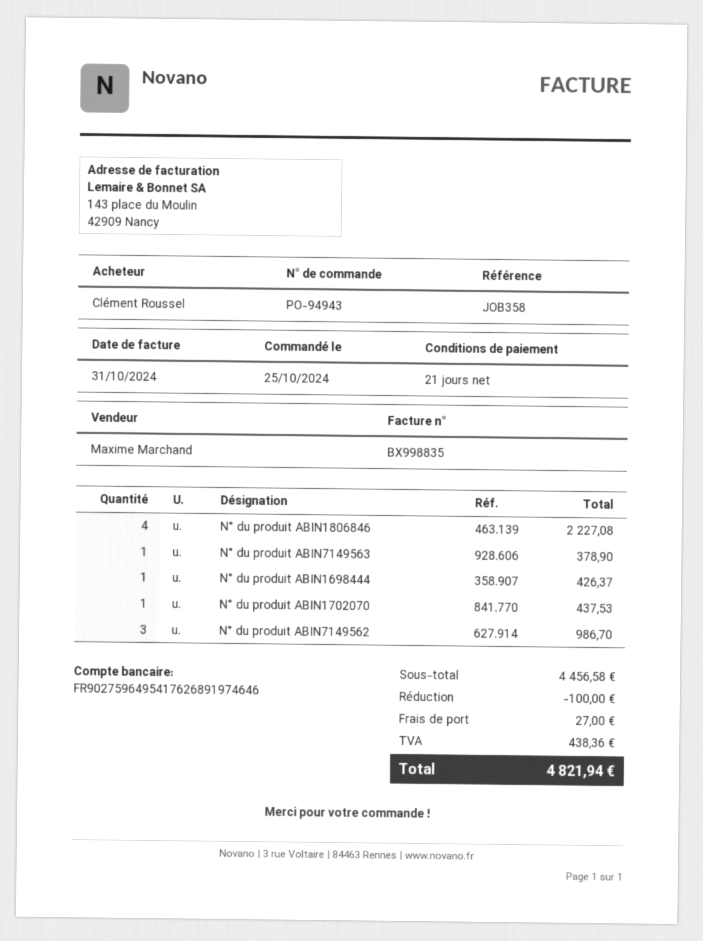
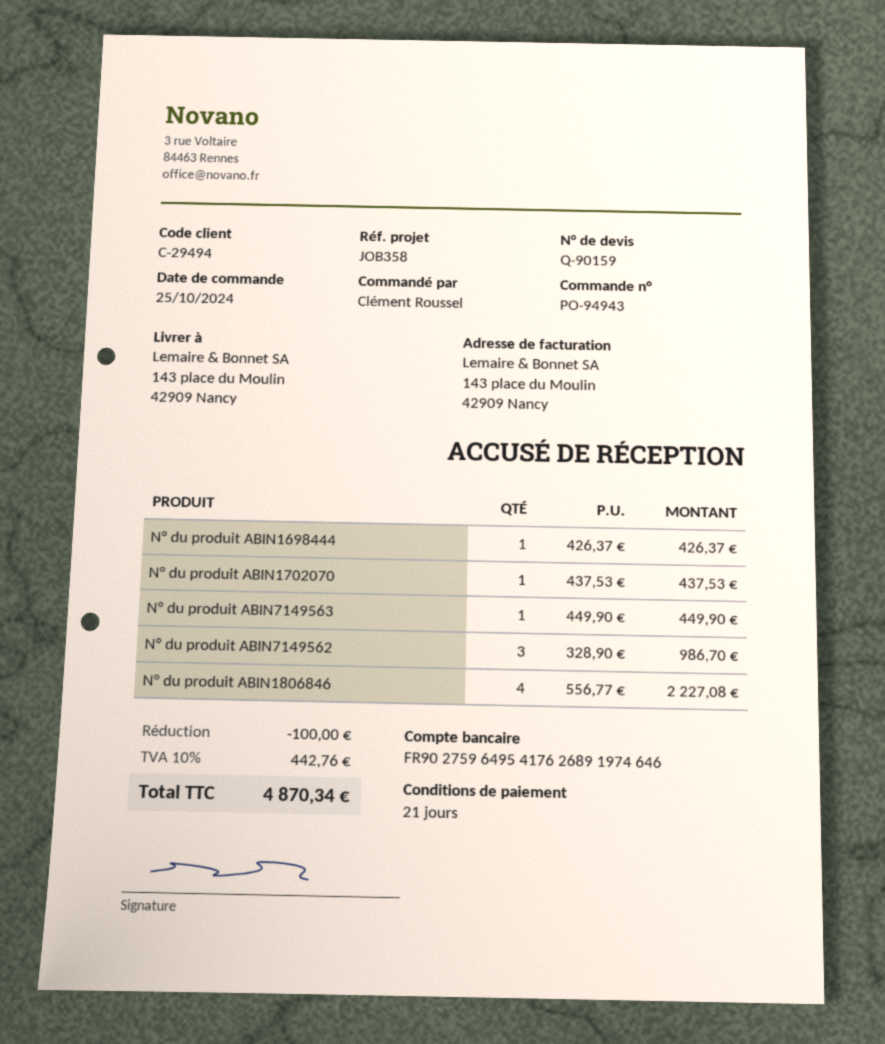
N° du produit ABIN7149563: 1 for 378.90 -> 1 for 449.90
shipping: 27.00 -> none
tax: 438.36 -> 442.76
total: 4821.94 -> 4870.34

